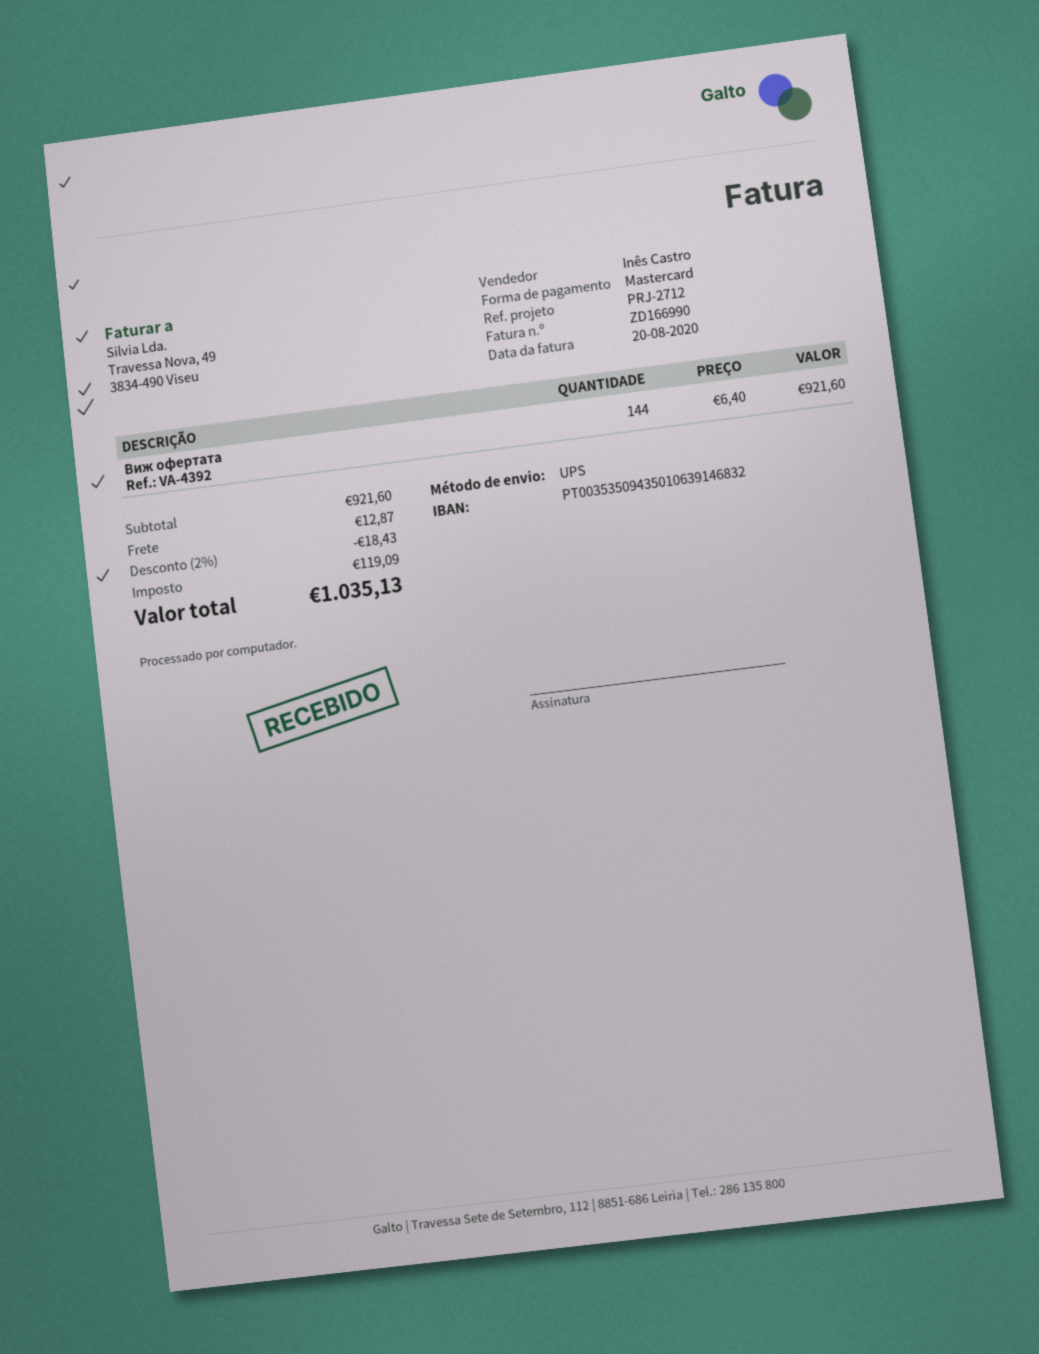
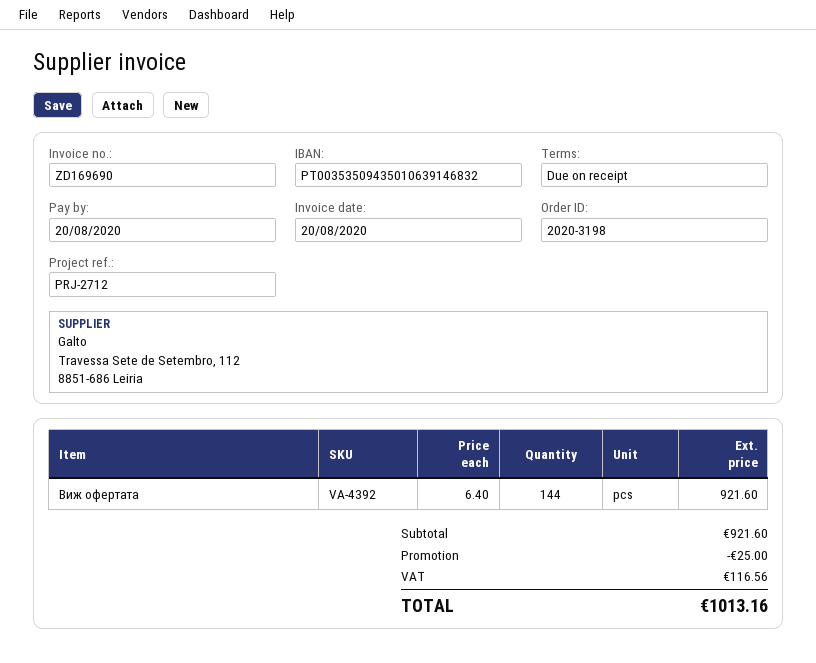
invoice number: ZD166990 -> ZD169690
discount: 18.43 -> 25.00
shipping: 12.87 -> none
tax: 119.09 -> 116.56
total: 1035.13 -> 1013.16

